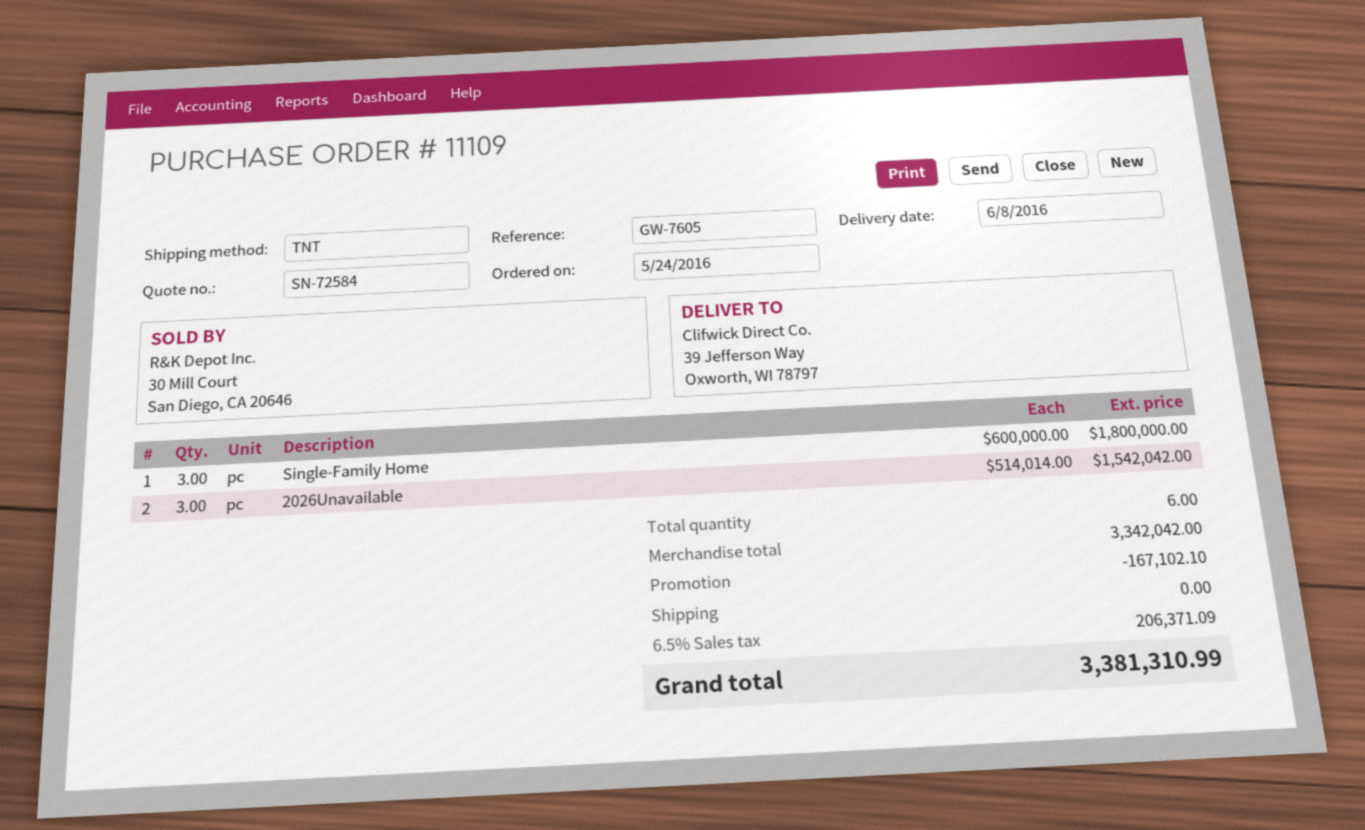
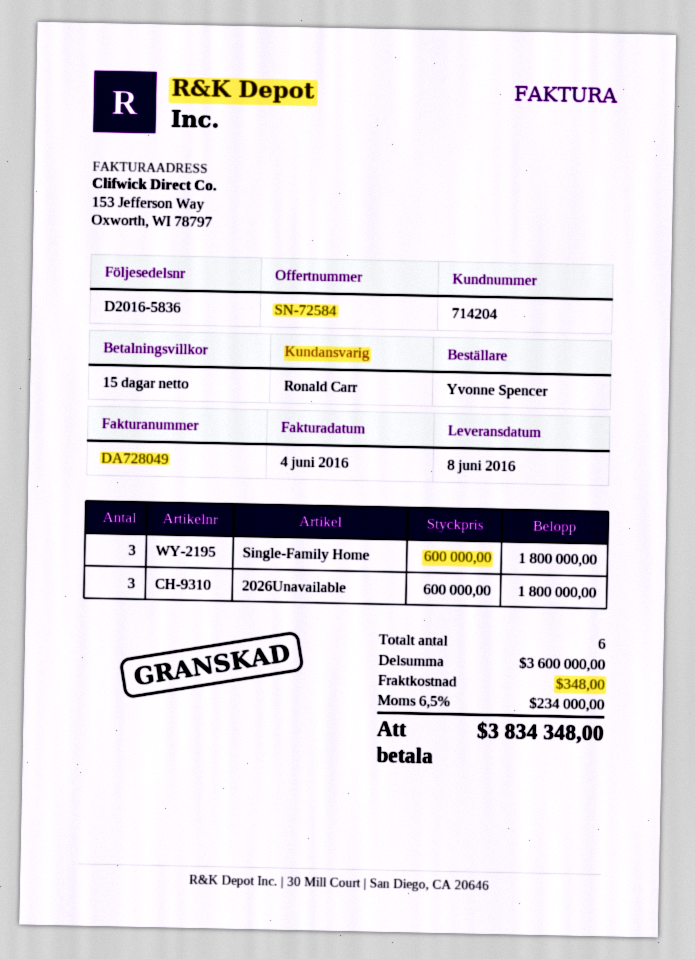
2026Unavailable: 3 x 514014.00 = 1542042.00 -> 3 x 600000.00 = 1800000.00
subtotal: 3342042.00 -> 3600000.00
discount: 167102.10 -> none
shipping: 0.00 -> 348.00
tax: 6.5% = 206371.09 -> 6.5% = 234000.00
total: 3381310.99 -> 3834348.00

